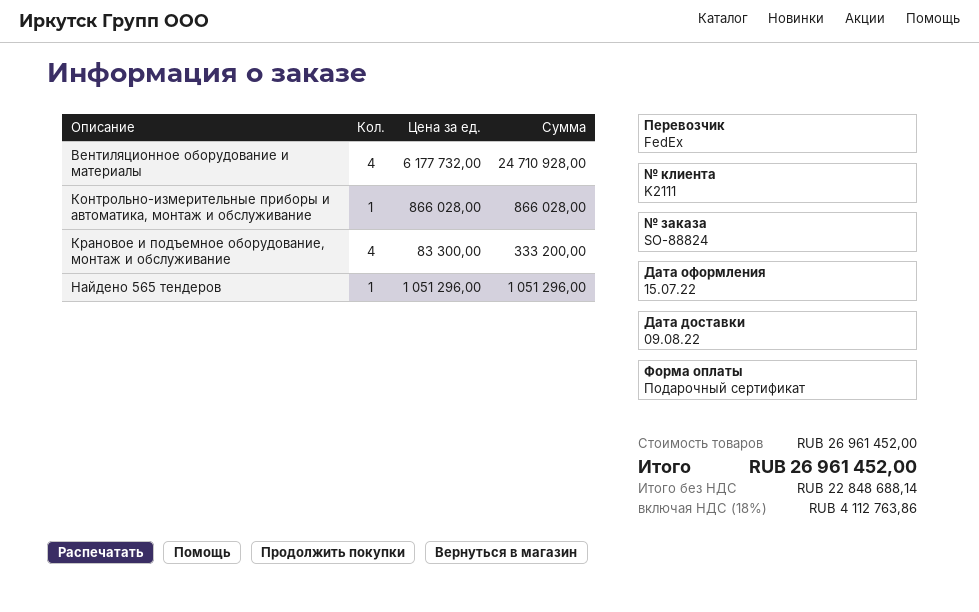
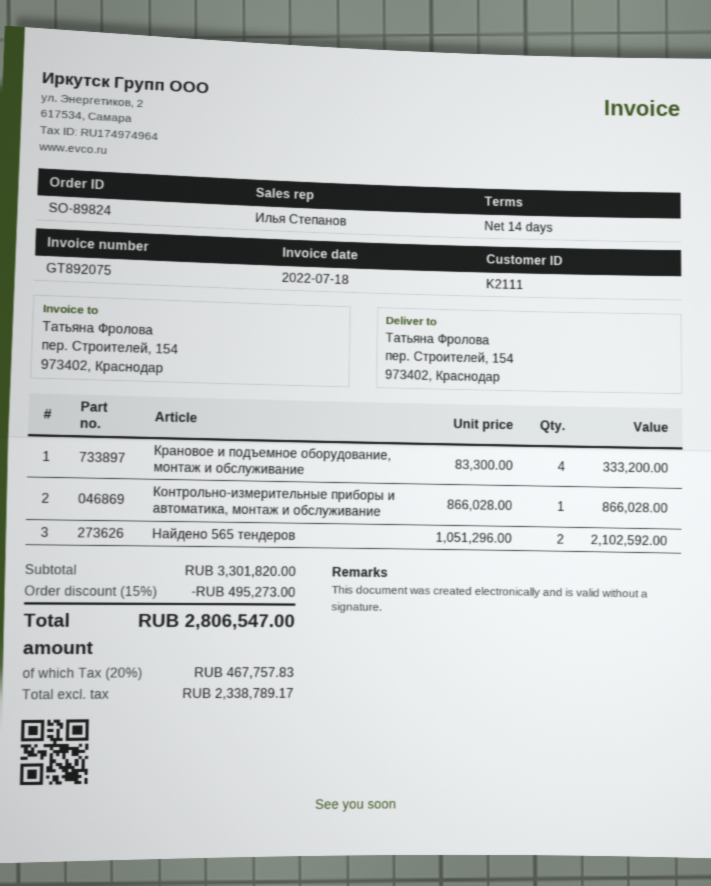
order number: SO-88824 -> SO-89824
Вентиляционное оборудование и материалы: 4 x 6177732.00 = 24710928.00 -> none
Найдено 565 тендеров: 1 x 1051296.00 = 1051296.00 -> 2 x 1051296.00 = 2102592.00
subtotal: 26961452.00 -> 3301820.00
discount: none -> 15% = 495273.00
net: 22848688.14 -> 2338789.17
tax: 18% = 4112763.86 -> 20% = 467757.83
total: 26961452.00 -> 2806547.00

